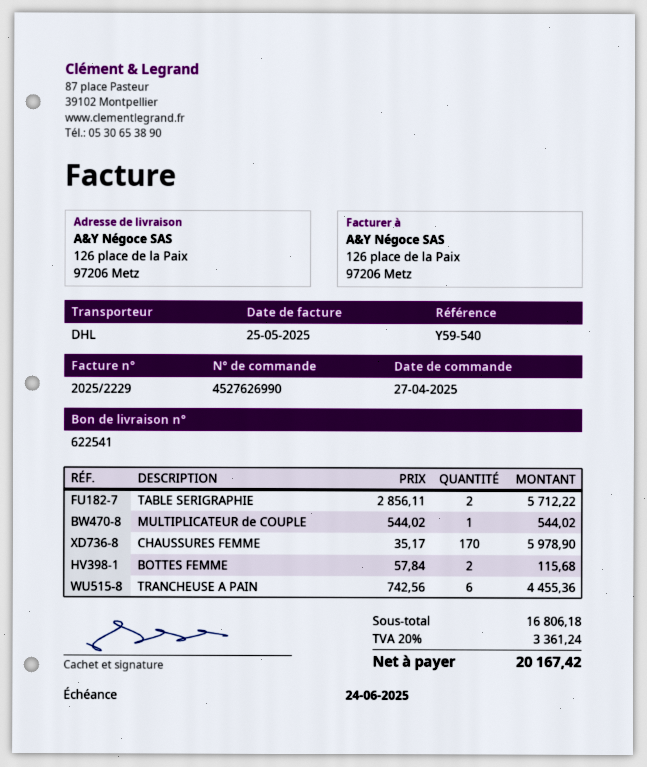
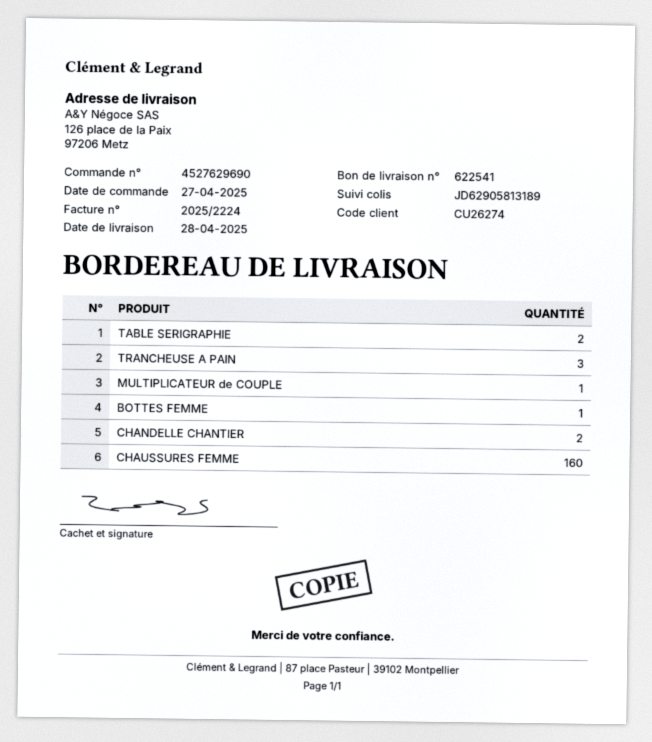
order number: 4527626990 -> 4527629690
invoice number: 2025/2229 -> 2025/2224
CHAUSSURES FEMME: 170 -> 160
BOTTES FEMME: 2 -> 1
TRANCHEUSE A PAIN: 6 -> 3
CHANDELLE CHANTIER: none -> 2

